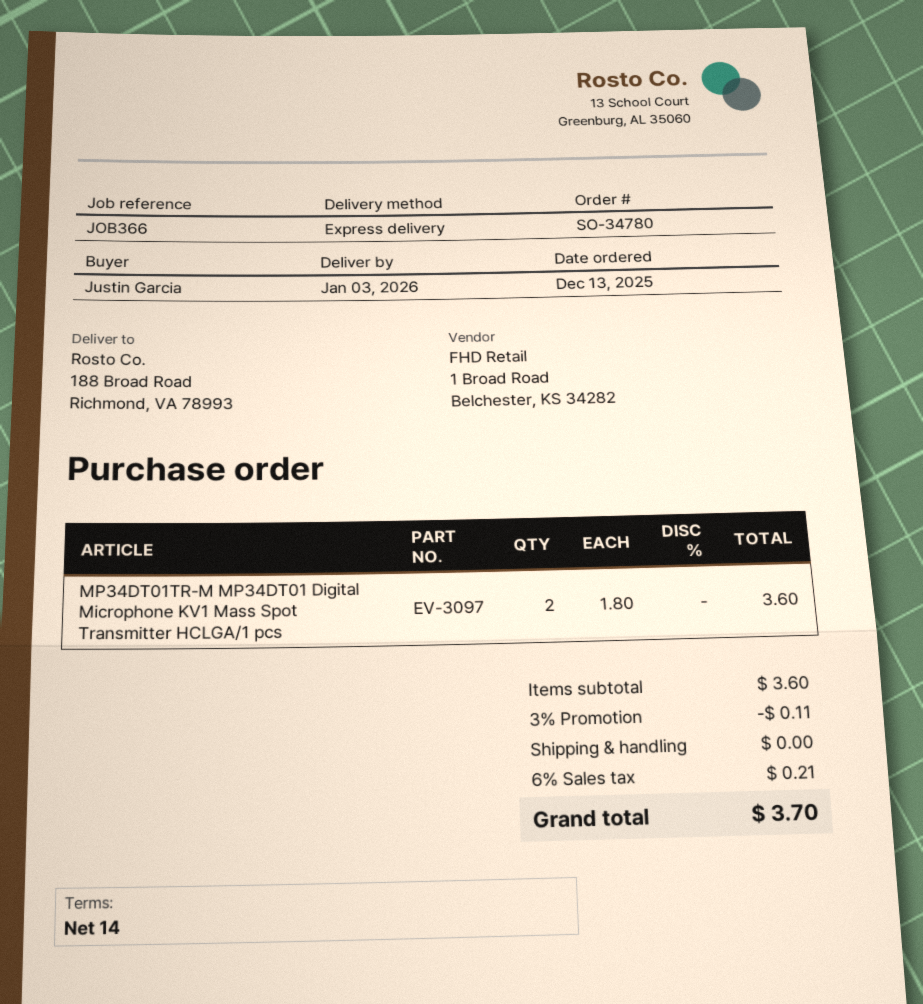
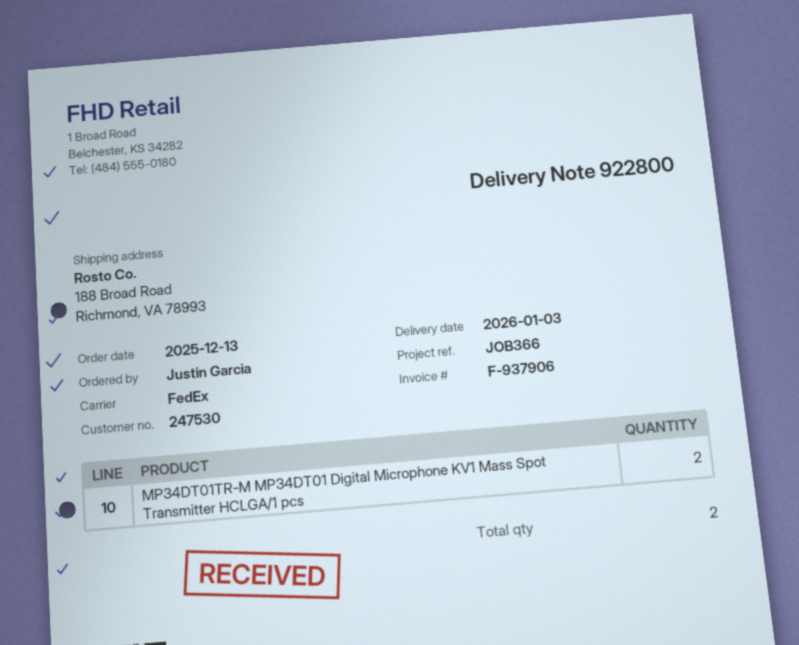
shipping method: express -> FedEx

